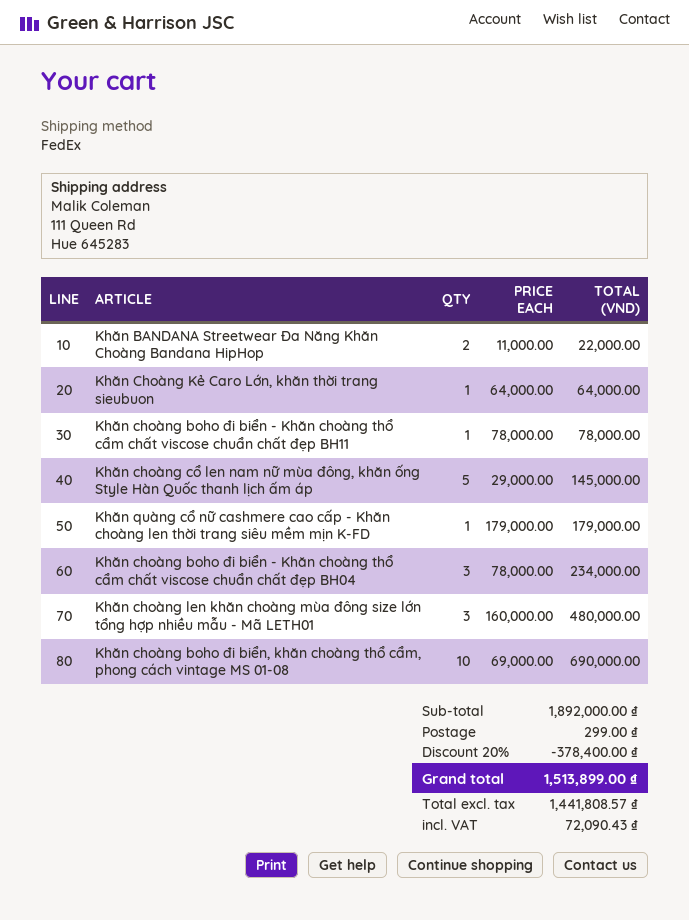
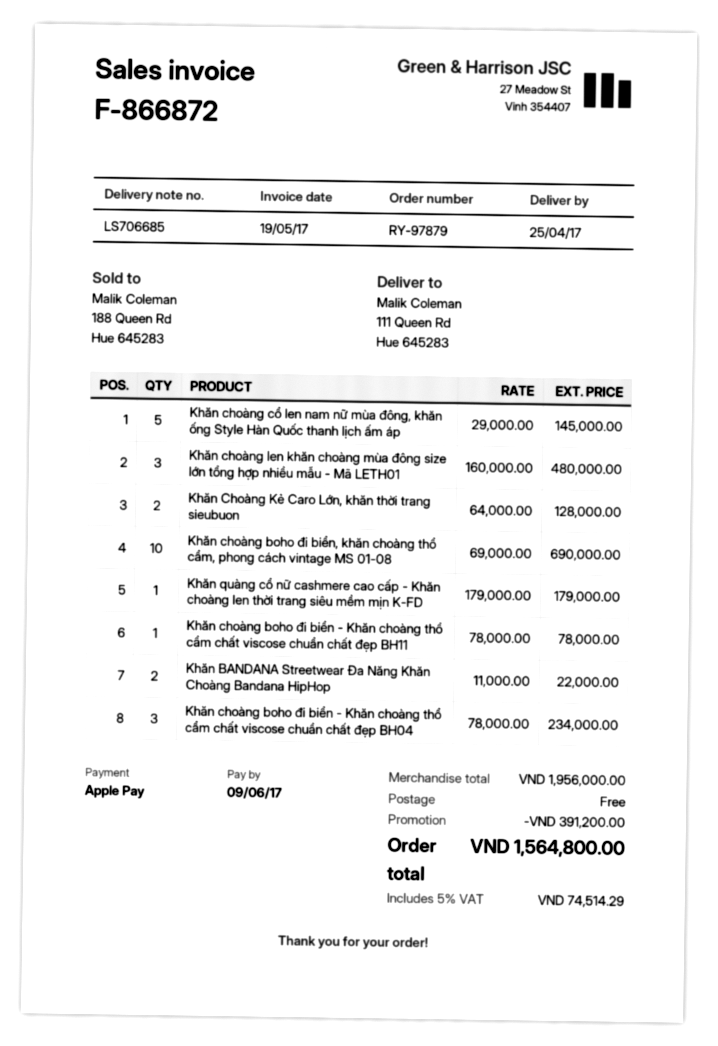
Khăn Choàng Kẻ Caro Lớn, khăn thời trang sieubuon: 1 x 64000.00 = 64000.00 -> 2 x 64000.00 = 128000.00
subtotal: 1892000.00 -> 1956000.00
discount: 378400.00 -> 391200.00
shipping: 299.00 -> 0.00
tax: 72090.43 -> 74514.29
total: 1513899.00 -> 1564800.00

